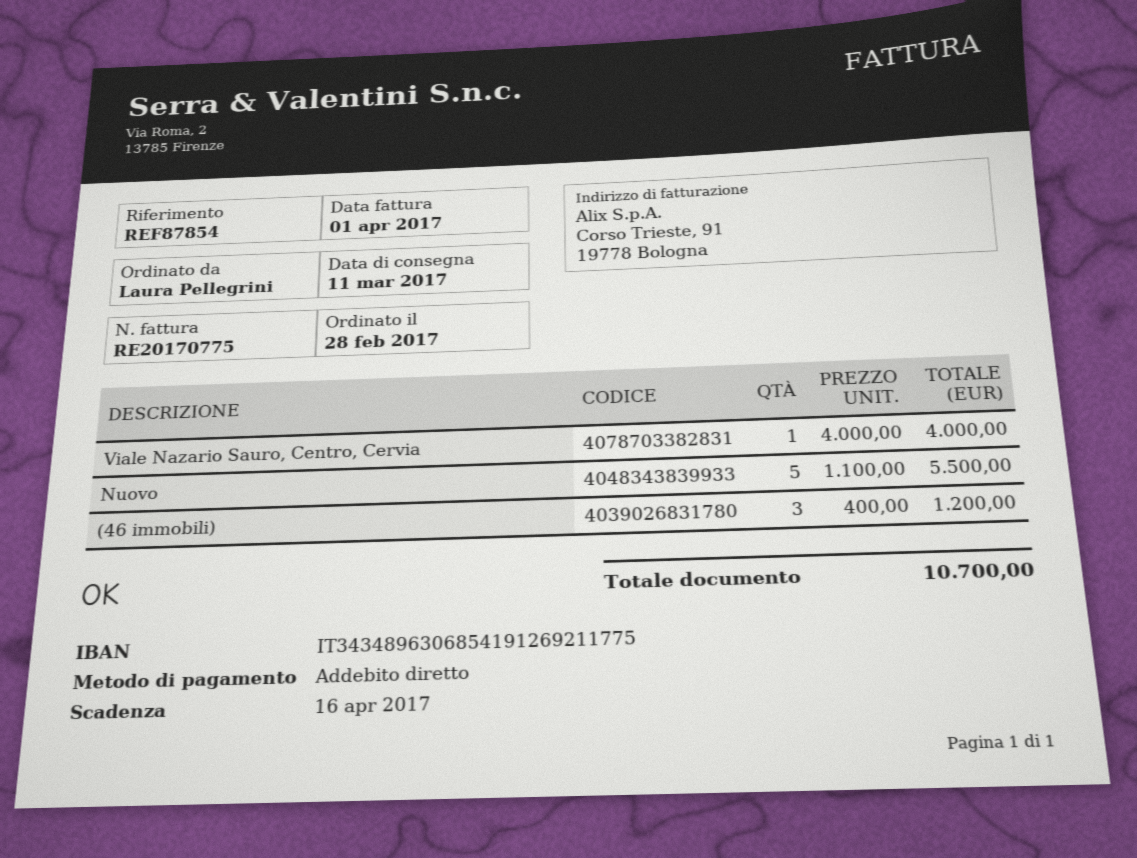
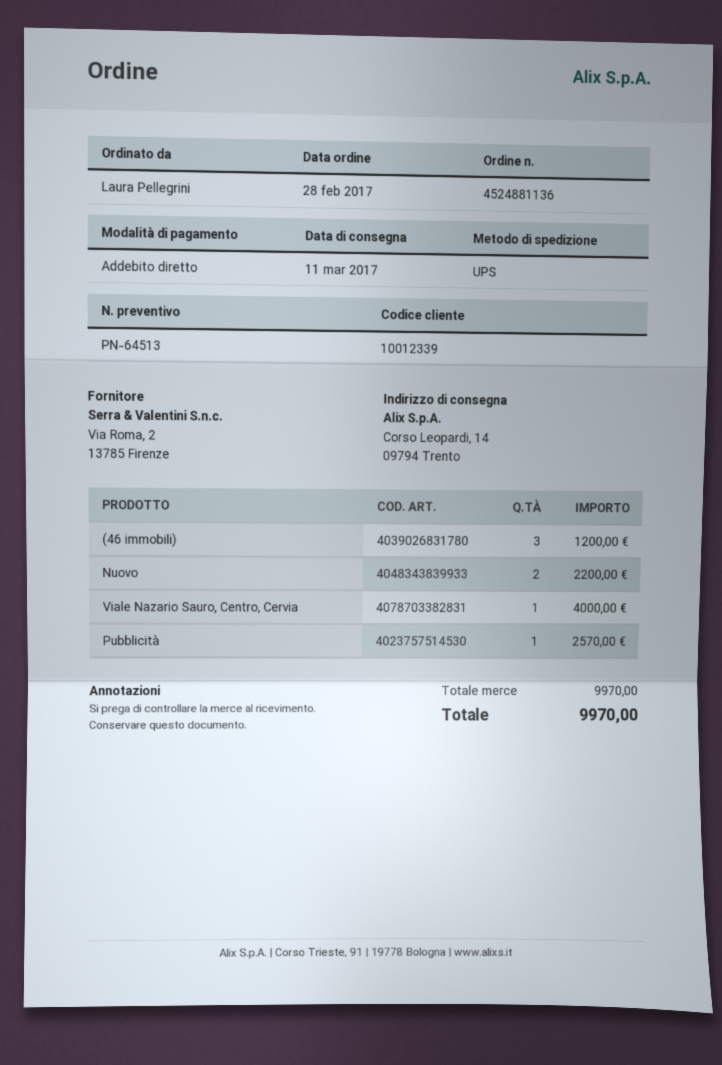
Nuovo: 5 for 5500.00 -> 2 for 2200.00
Pubblicità: none -> 1 for 2570.00
total: 10700.00 -> 9970.00

